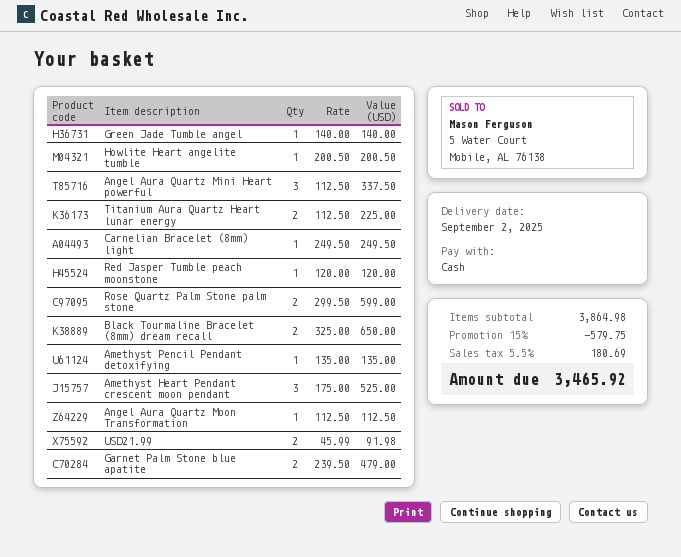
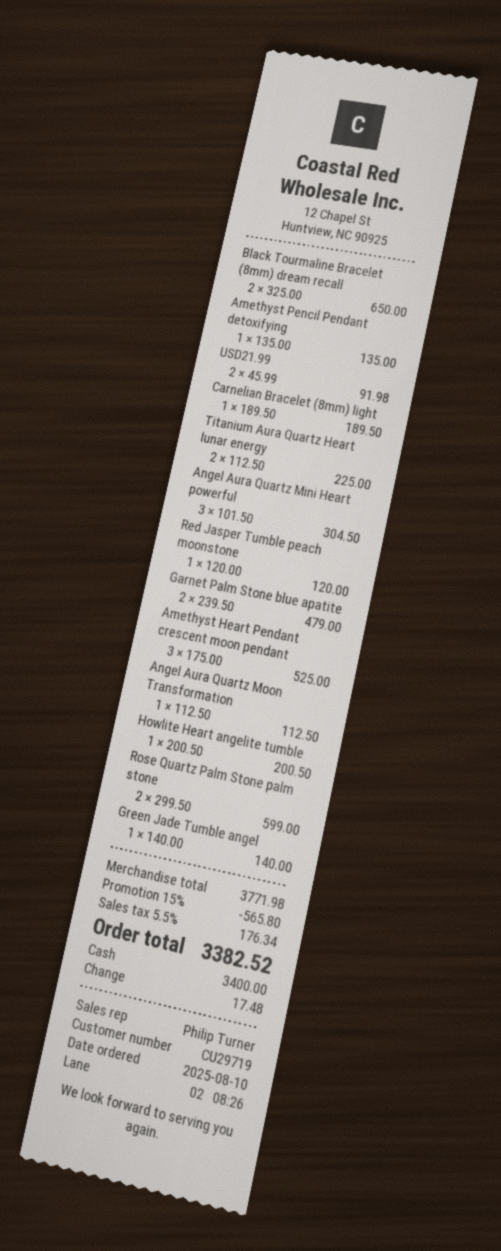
Angel Aura Quartz Mini Heart powerful: 3 x 112.50 = 337.50 -> 3 x 101.50 = 304.50
Carnelian Bracelet (8mm) light: 1 x 249.50 = 249.50 -> 1 x 189.50 = 189.50
subtotal: 3864.98 -> 3771.98
discount: 15% = 579.75 -> 15% = 565.80
tax: 5.5% = 180.69 -> 5.5% = 176.34
total: 3465.92 -> 3382.52

